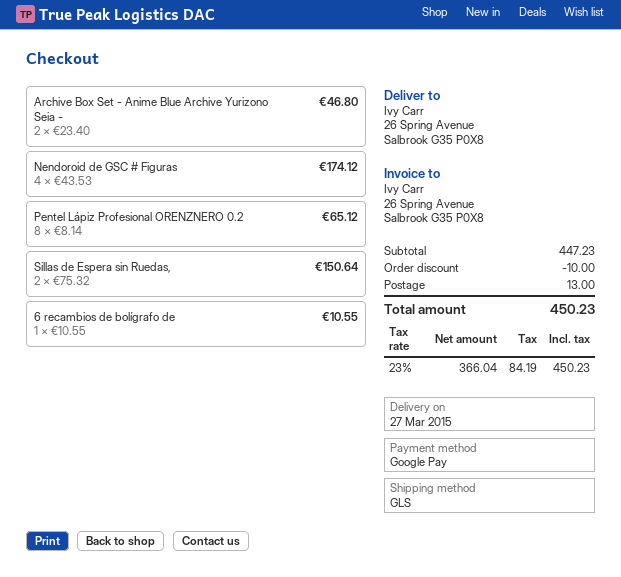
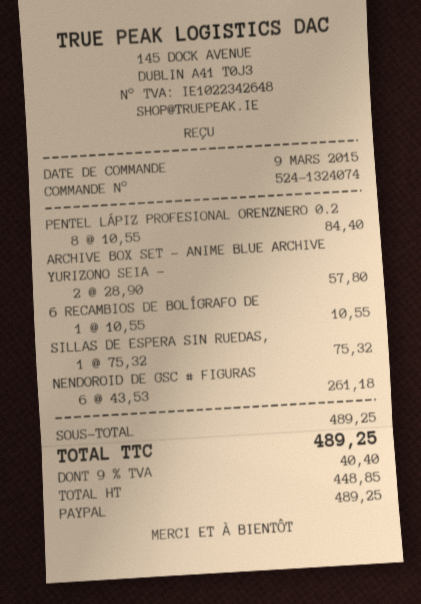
payment method: Google Pay -> PayPal
Archive Box Set - Anime Blue Archive Yurizono Seia -: 2 x 23.40 = 46.80 -> 2 x 28.90 = 57.80
Nendoroid de GSC # Figuras: 4 x 43.53 = 174.12 -> 6 x 43.53 = 261.18
Pentel Lápiz Profesional ORENZNERO 0.2: 8 x 8.14 = 65.12 -> 8 x 10.55 = 84.40
Sillas de Espera sin Ruedas,: 2 x 75.32 = 150.64 -> 1 x 75.32 = 75.32
subtotal: 447.23 -> 489.25
discount: 10.00 -> none
shipping: 13.00 -> none
net: 366.04 -> 448.85
tax: 23% = 84.19 -> 9% = 40.40
total: 450.23 -> 489.25

